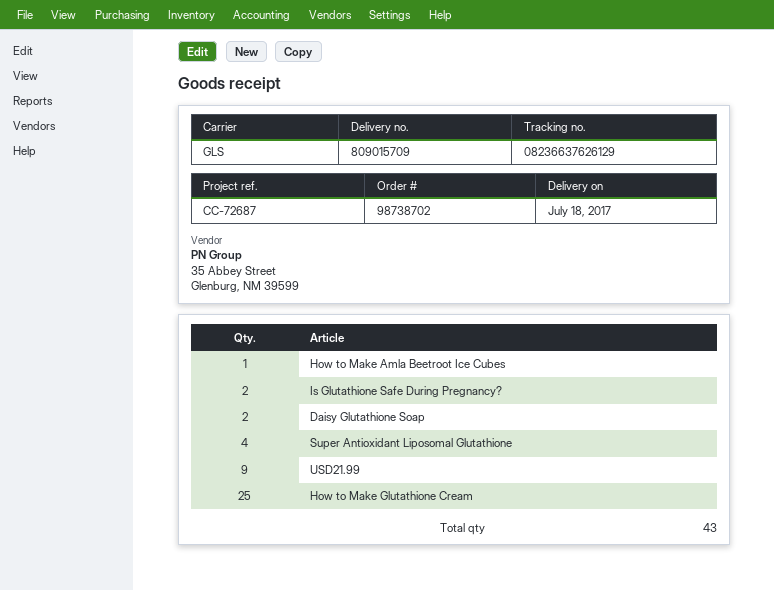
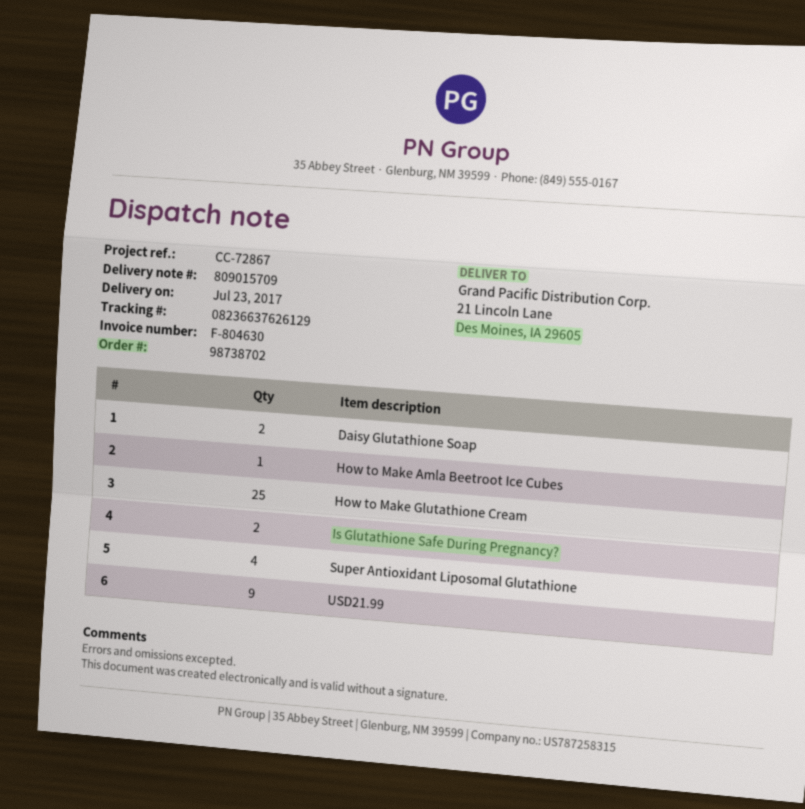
delivery date: 2017-07-18 -> 2017-07-23
reference: CC-72687 -> CC-72867

